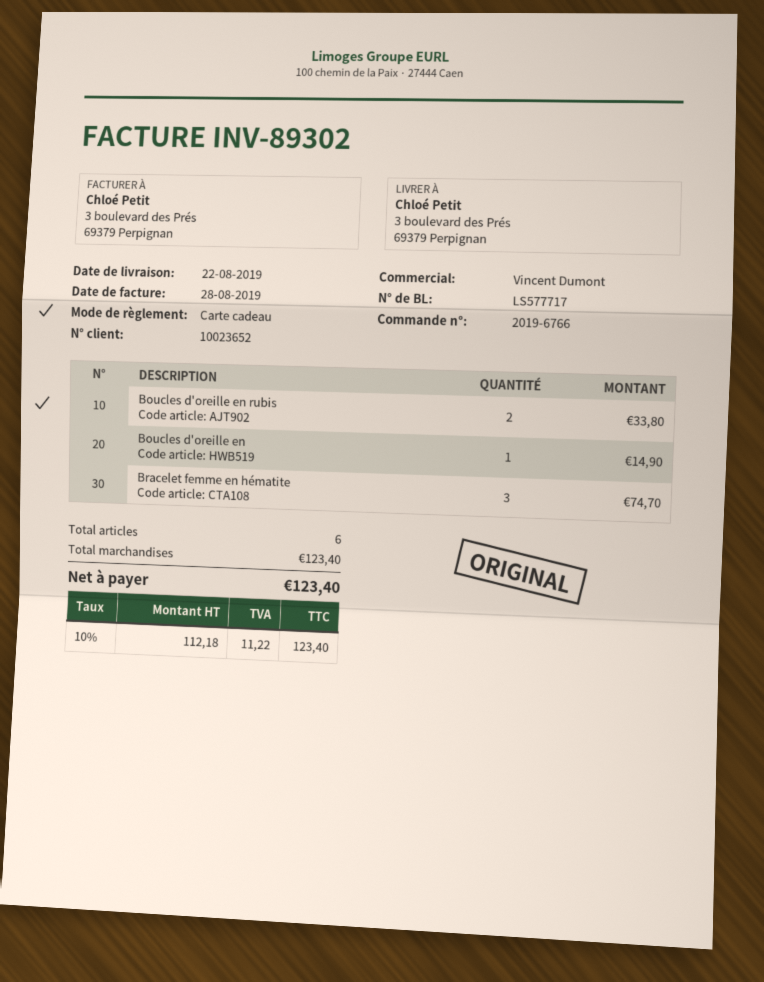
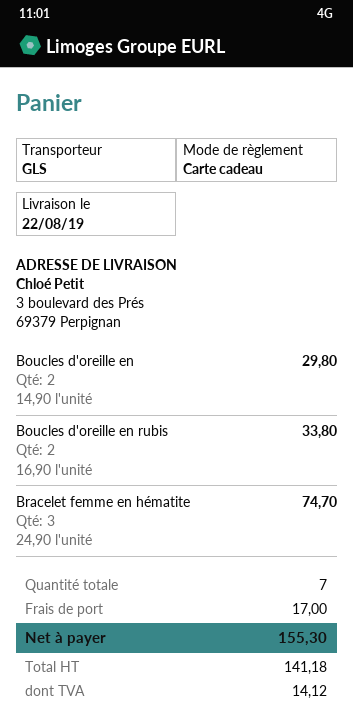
Boucles d'oreille en: 1 for 14.90 -> 2 for 29.80
total quantity: 6 -> 7
shipping: none -> 17.00
net: 112.18 -> 141.18
tax: 11.22 -> 14.12
total: 123.40 -> 155.30

